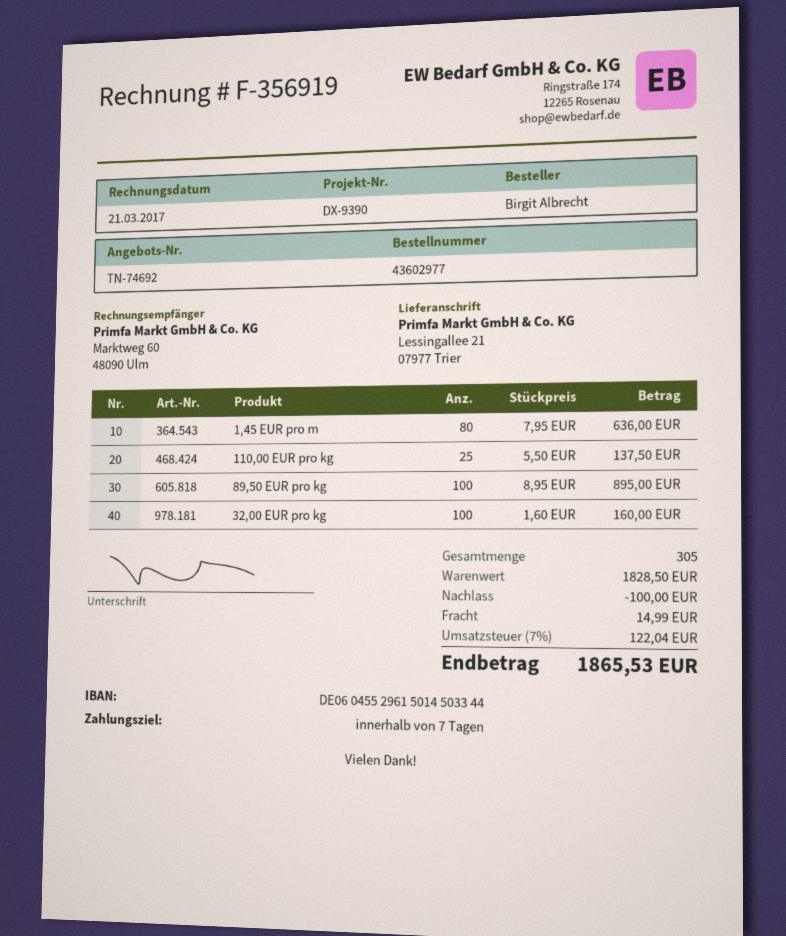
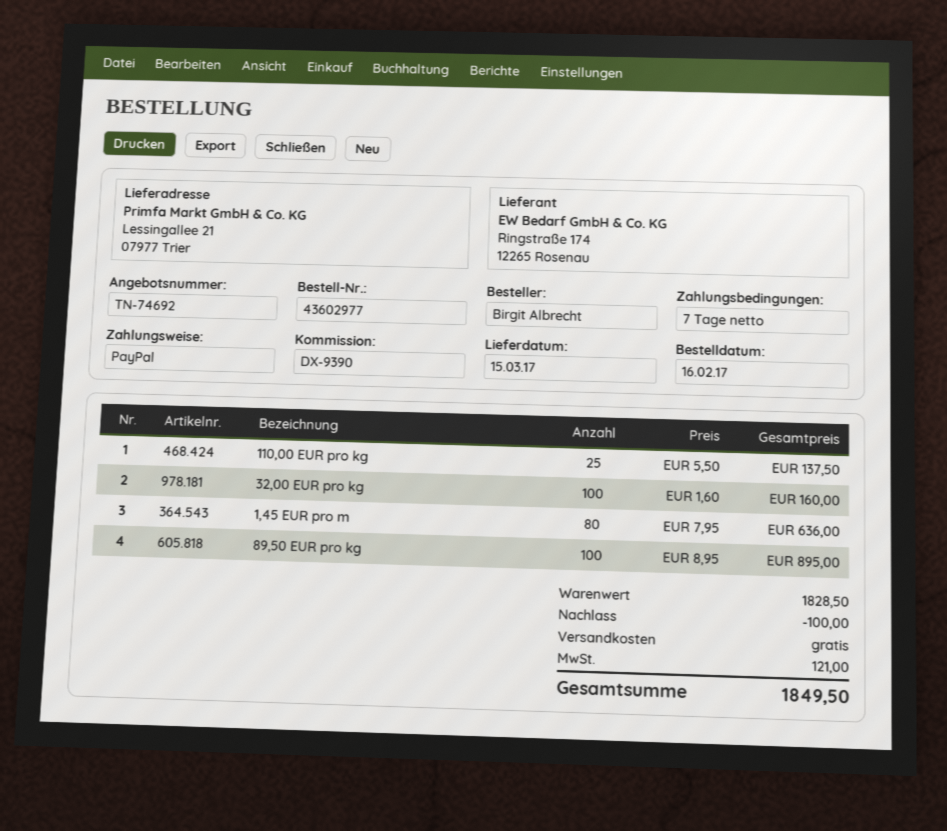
shipping: 14.99 -> 0.00
tax: 122.04 -> 121.00
total: 1865.53 -> 1849.50

